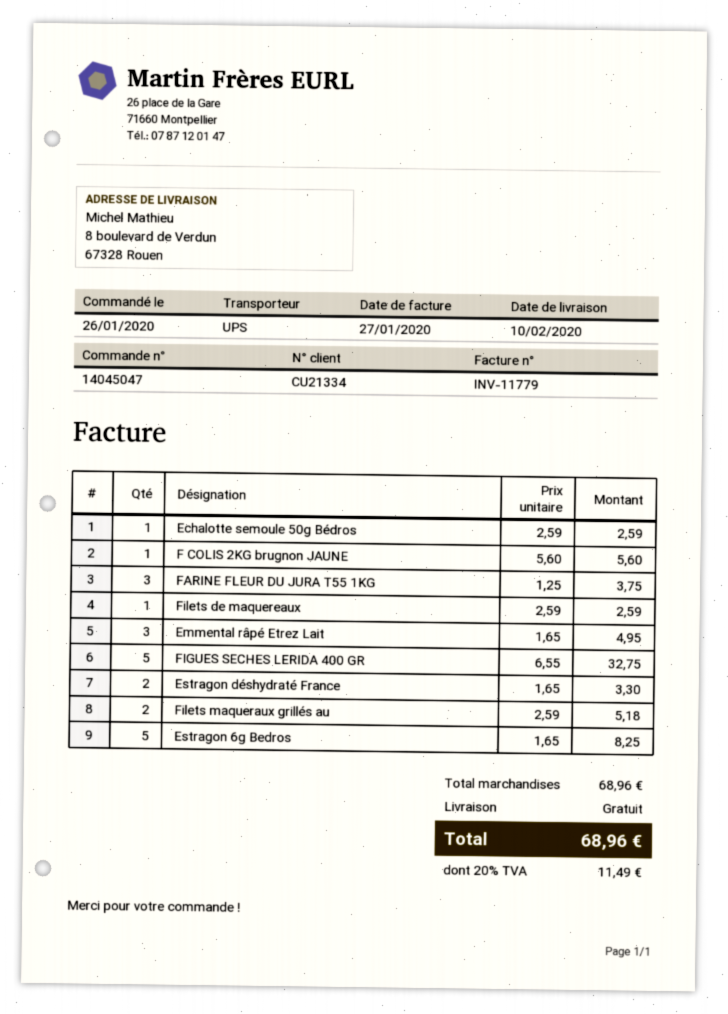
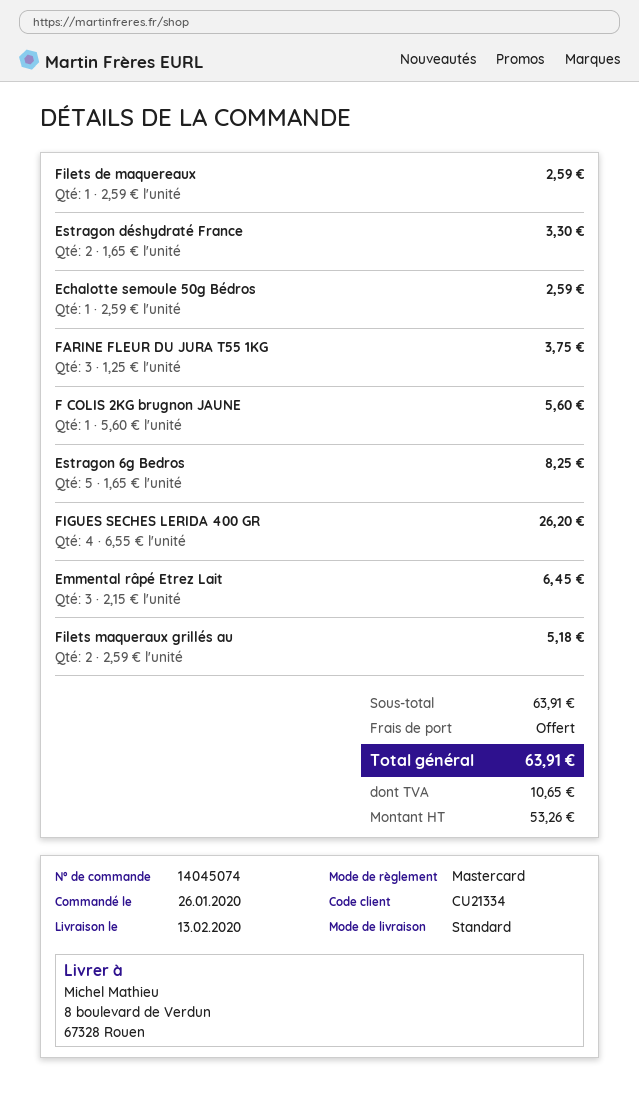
order number: 14045047 -> 14045074
delivery date: 2020-02-10 -> 2020-02-13
shipping method: UPS -> standard
Emmental râpé Etrez Lait: 3 x 1.65 = 4.95 -> 3 x 2.15 = 6.45
FIGUES SECHES LERIDA 400 GR: 5 x 6.55 = 32.75 -> 4 x 6.55 = 26.20
subtotal: 68.96 -> 63.91
tax: 11.49 -> 10.65
total: 68.96 -> 63.91

